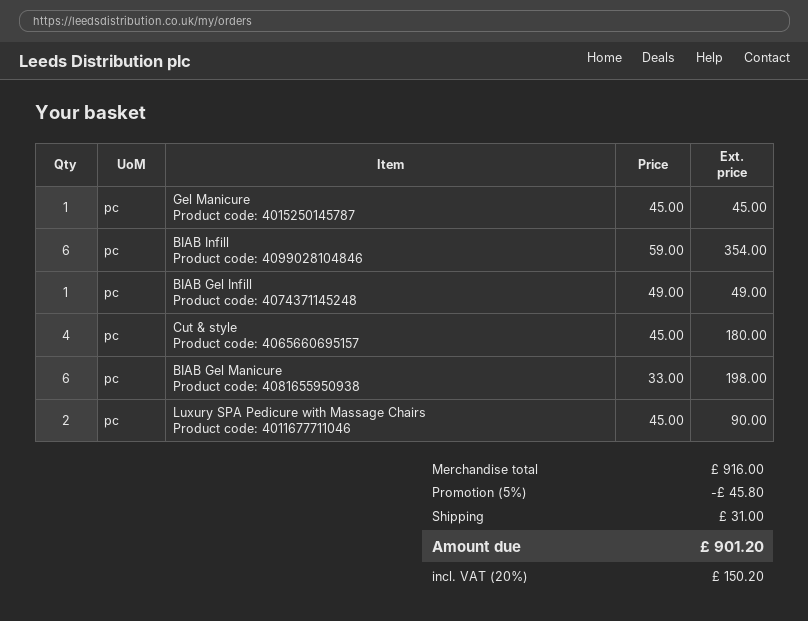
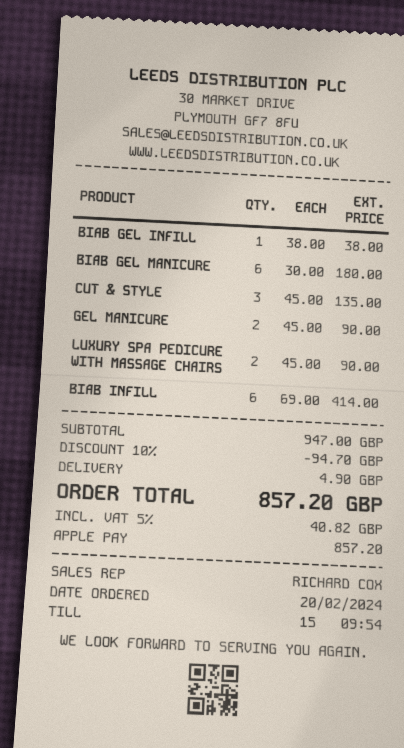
Gel Manicure: 1 x 45.00 = 45.00 -> 2 x 45.00 = 90.00
BIAB Infill: 6 x 59.00 = 354.00 -> 6 x 69.00 = 414.00
BIAB Gel Infill: 1 x 49.00 = 49.00 -> 1 x 38.00 = 38.00
Cut & style: 4 x 45.00 = 180.00 -> 3 x 45.00 = 135.00
BIAB Gel Manicure: 6 x 33.00 = 198.00 -> 6 x 30.00 = 180.00
subtotal: 916.00 -> 947.00
discount: 5% = 45.80 -> 10% = 94.70
shipping: 31.00 -> 4.90
tax: 20% = 150.20 -> 5% = 40.82
total: 901.20 -> 857.20

